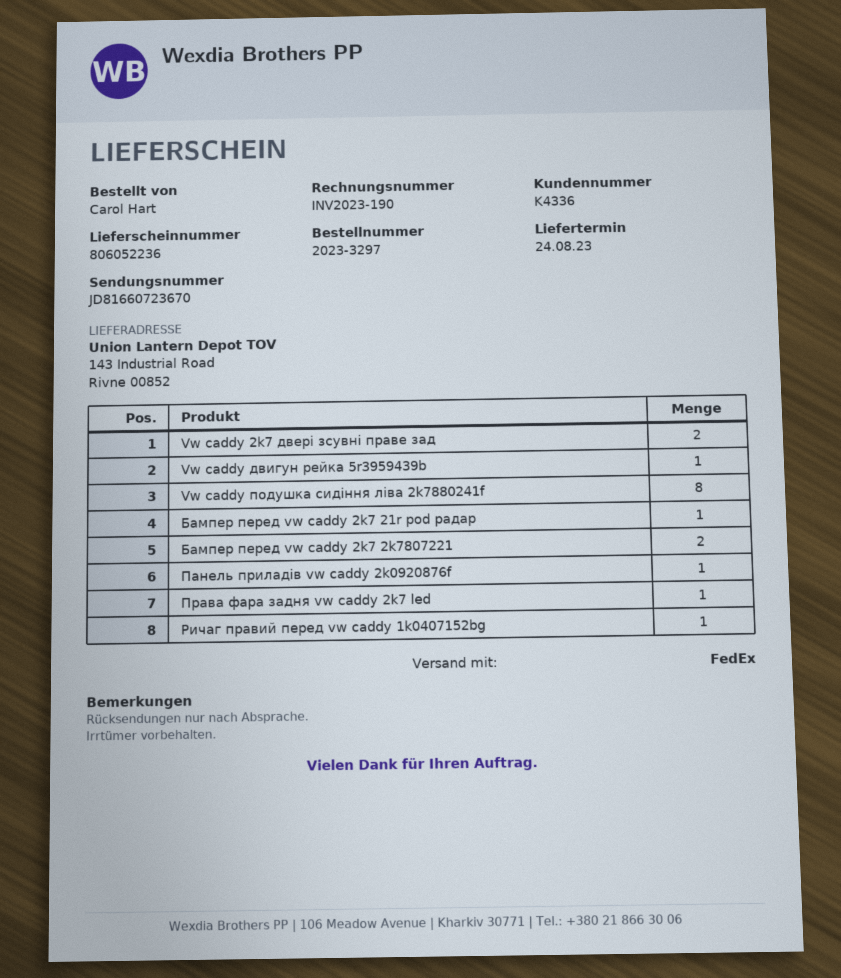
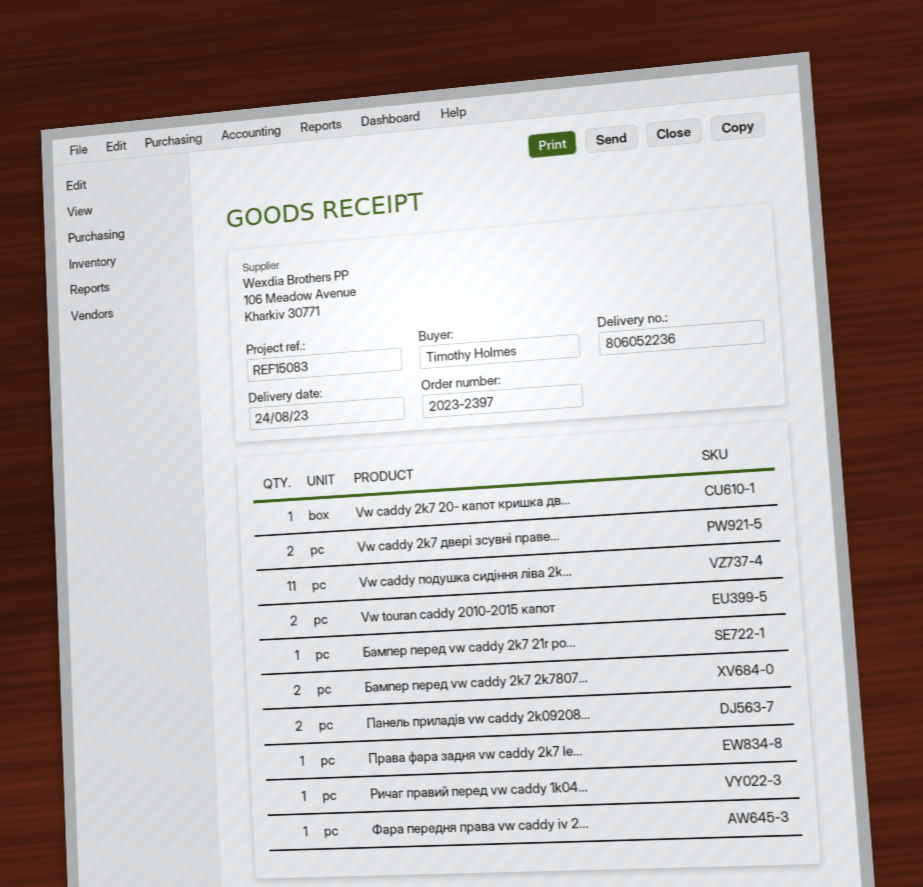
order number: 2023-3297 -> 2023-2397
ordered by: Carol Hart -> Timothy Holmes
Vw caddy двигун рейка 5r3959439b: 1 -> none
Vw caddy подушка сидіння ліва 2k7880241f: 8 -> 11
Панель приладів vw caddy 2k0920876f: 1 -> 2
Vw caddy 2k7 20- капот кришка дв...: none -> 1
Vw touran caddy 2010-2015 капот: none -> 2
Фара передня права vw caddy iv 2...: none -> 1

